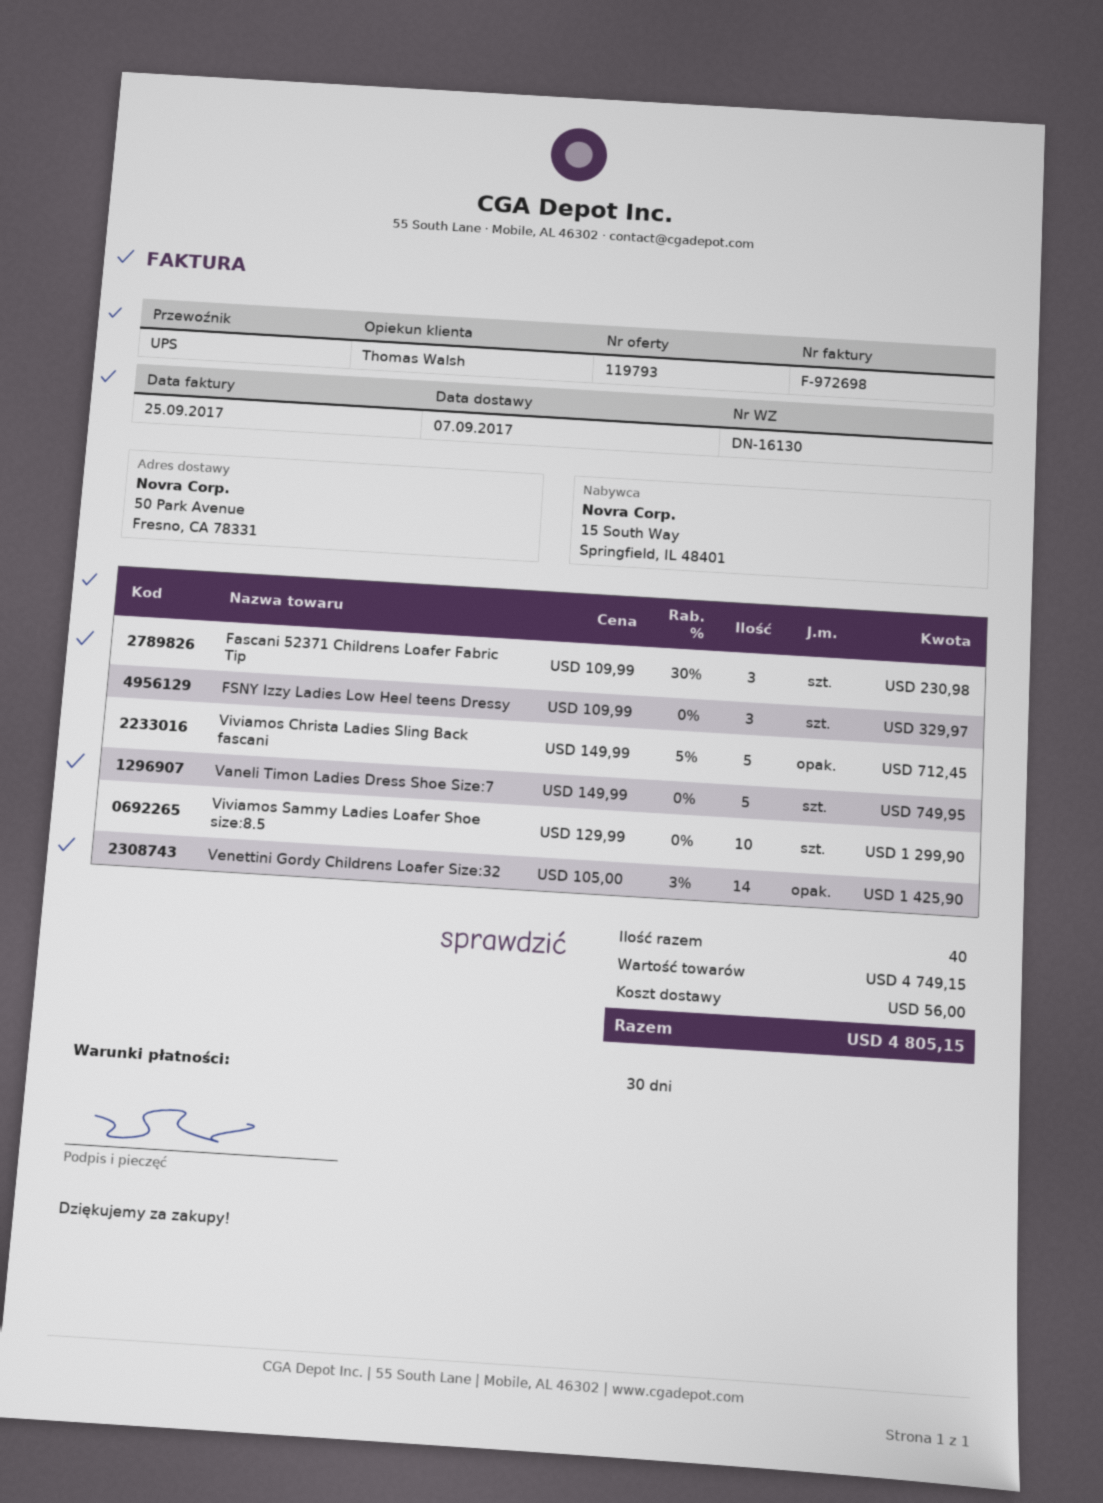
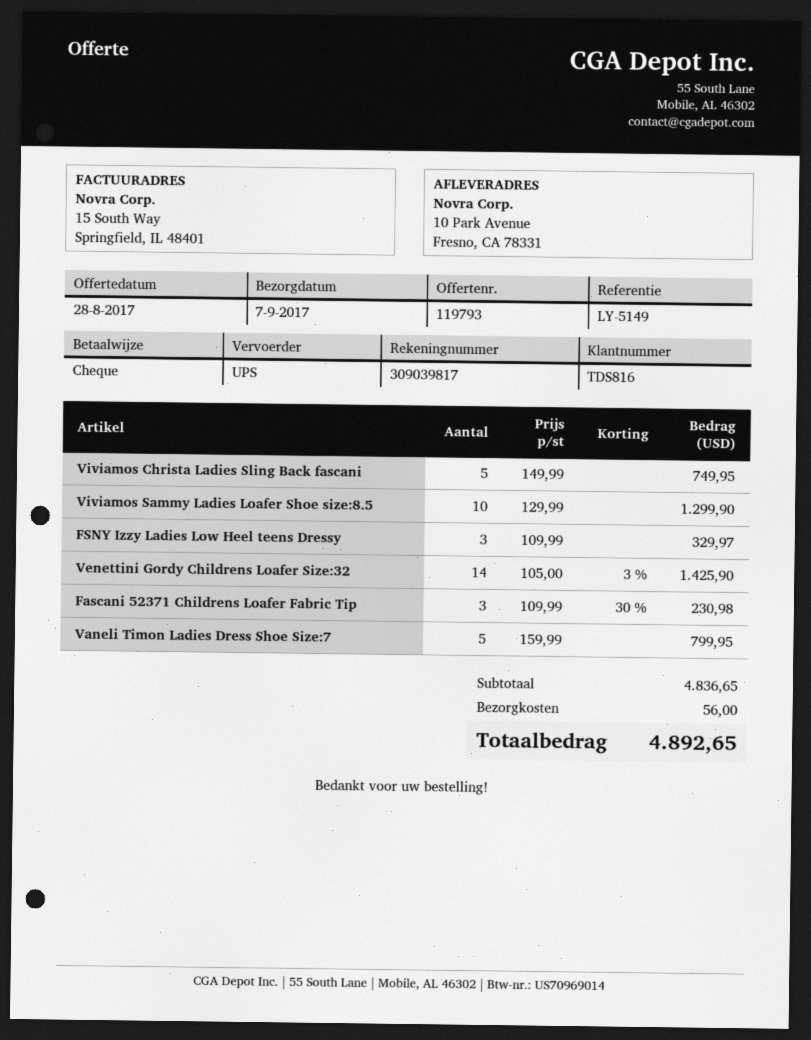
ship to: 50 Park Avenue, Fresno, CA 78331 -> 10 Park Avenue, Fresno, CA 78331
Viviamos Christa Ladies Sling Back fascani: 5 x 149.99 - 5% = 712.45 -> 5 x 149.99 = 749.95
Vaneli Timon Ladies Dress Shoe Size:7: 5 x 149.99 = 749.95 -> 5 x 159.99 = 799.95
subtotal: 4749.15 -> 4836.65
total: 4805.15 -> 4892.65

